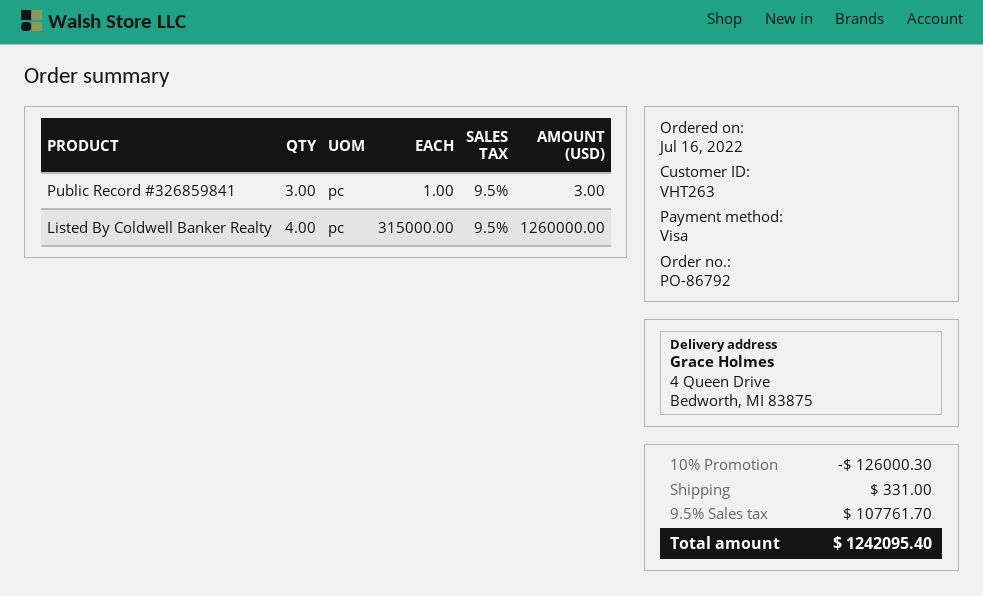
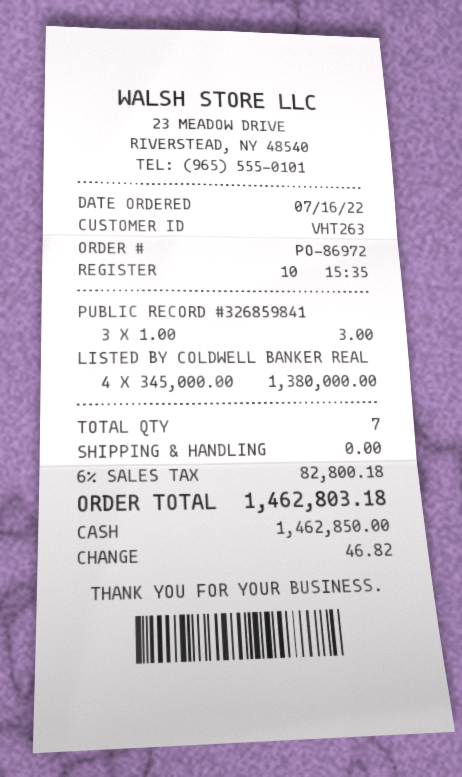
order number: PO-86792 -> PO-86972
payment method: Visa -> cash
Listed By Coldwell Banker Realty: 4 x 315000.00 = 1260000.00 -> 4 x 345000.00 = 1380000.00
discount: 10% = 126000.30 -> none
shipping: 331.00 -> 0.00
tax: 9.5% = 107761.70 -> 6% = 82800.18
total: 1242095.40 -> 1462803.18

